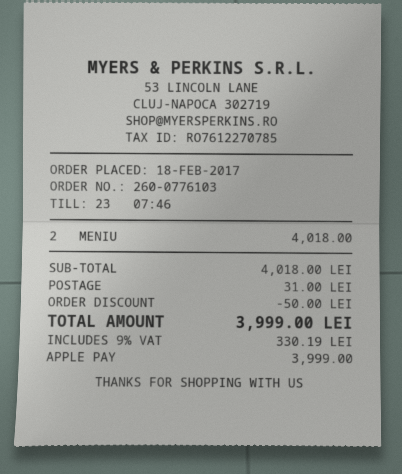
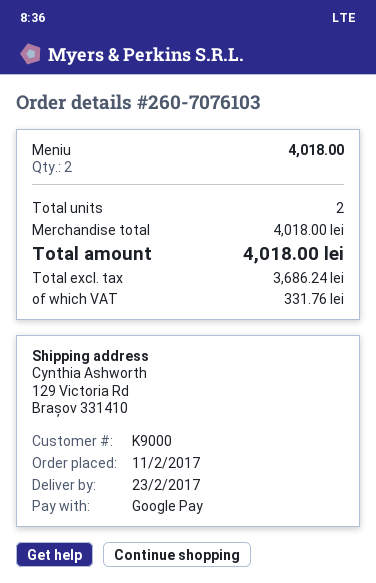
order number: 260-0776103 -> 260-7076103
order date: 2017-02-18 -> 2017-02-11
payment method: Apple Pay -> Google Pay
discount: 50.00 -> none
shipping: 31.00 -> none
tax: 330.19 -> 331.76
total: 3999.00 -> 4018.00

